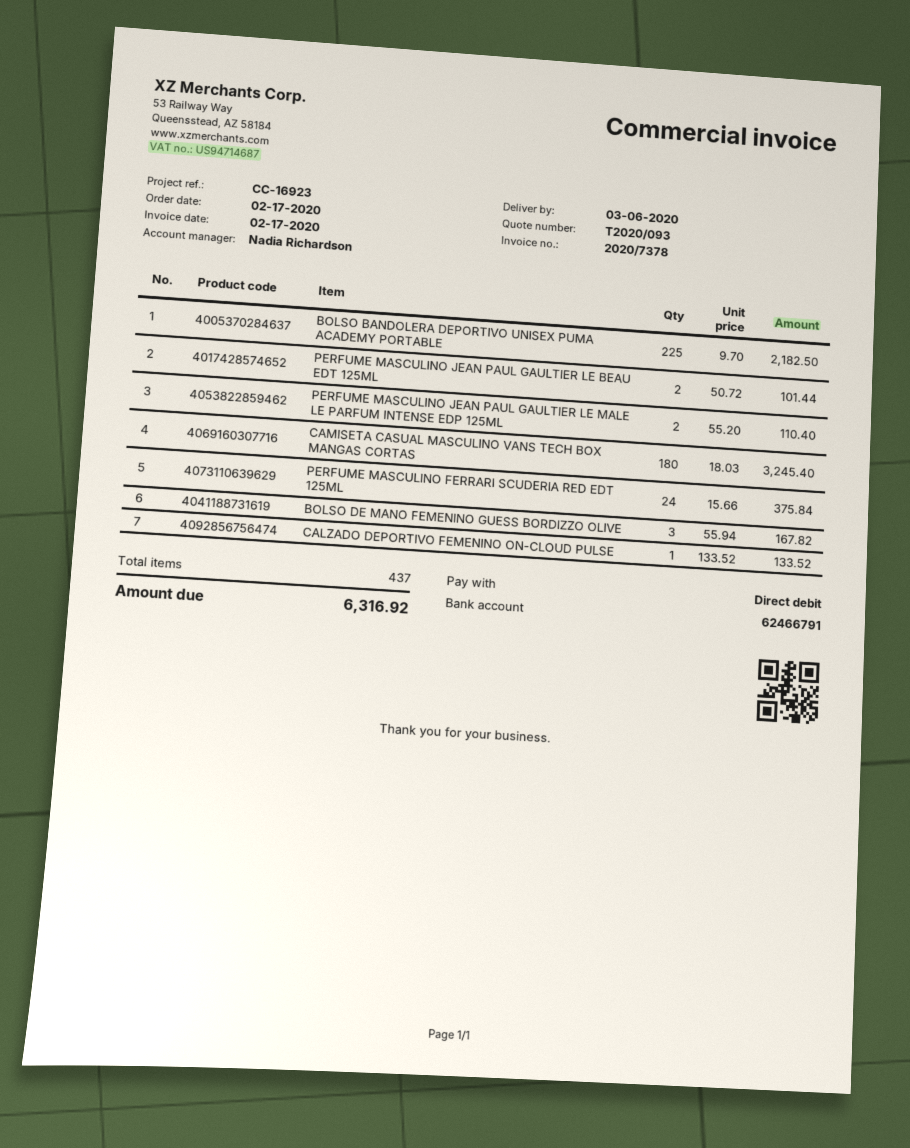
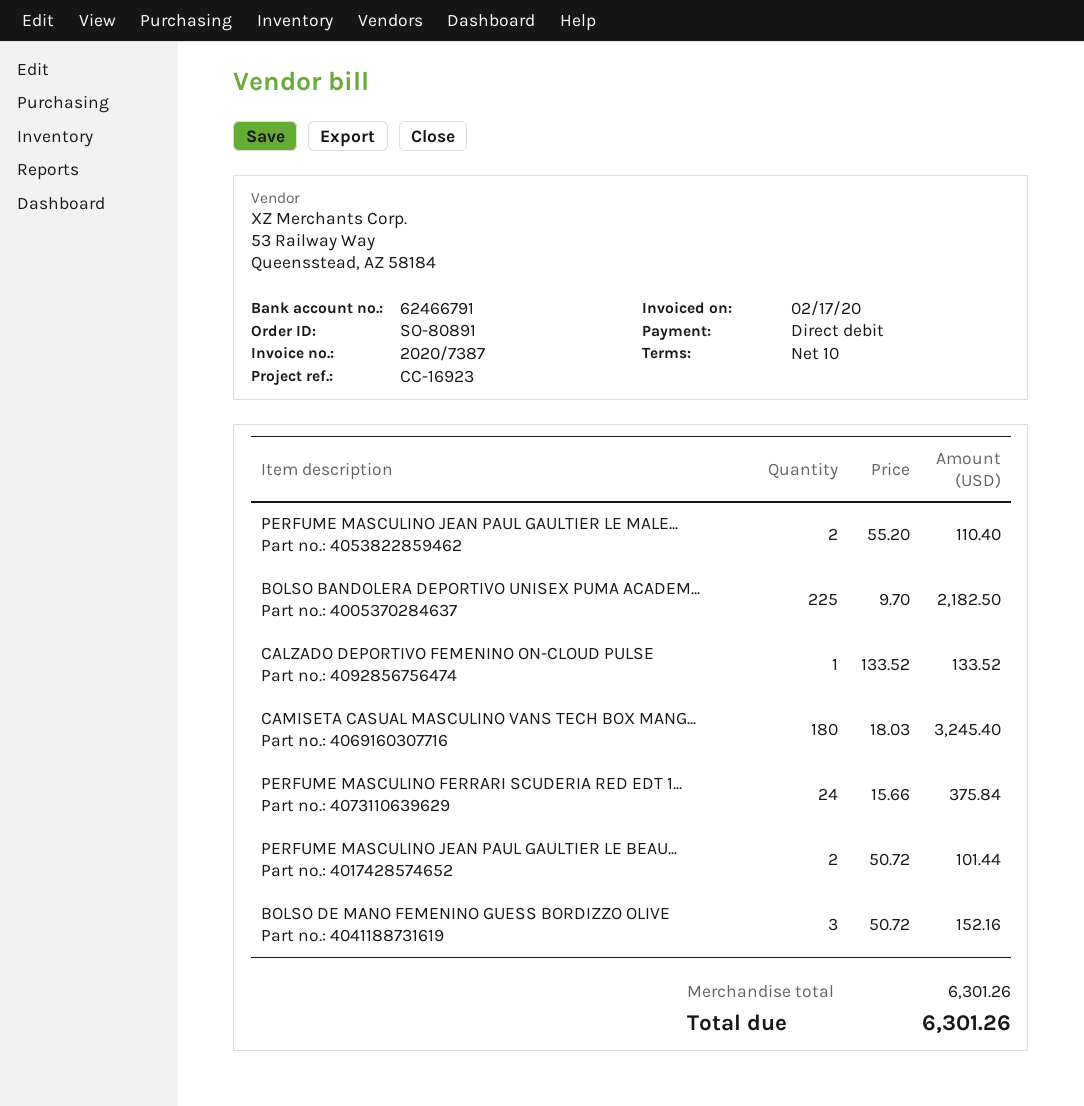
invoice number: 2020/7378 -> 2020/7387
BOLSO DE MANO FEMENINO GUESS BORDIZZO OLIVE: 3 x 55.94 = 167.82 -> 3 x 50.72 = 152.16
total: 6316.92 -> 6301.26

